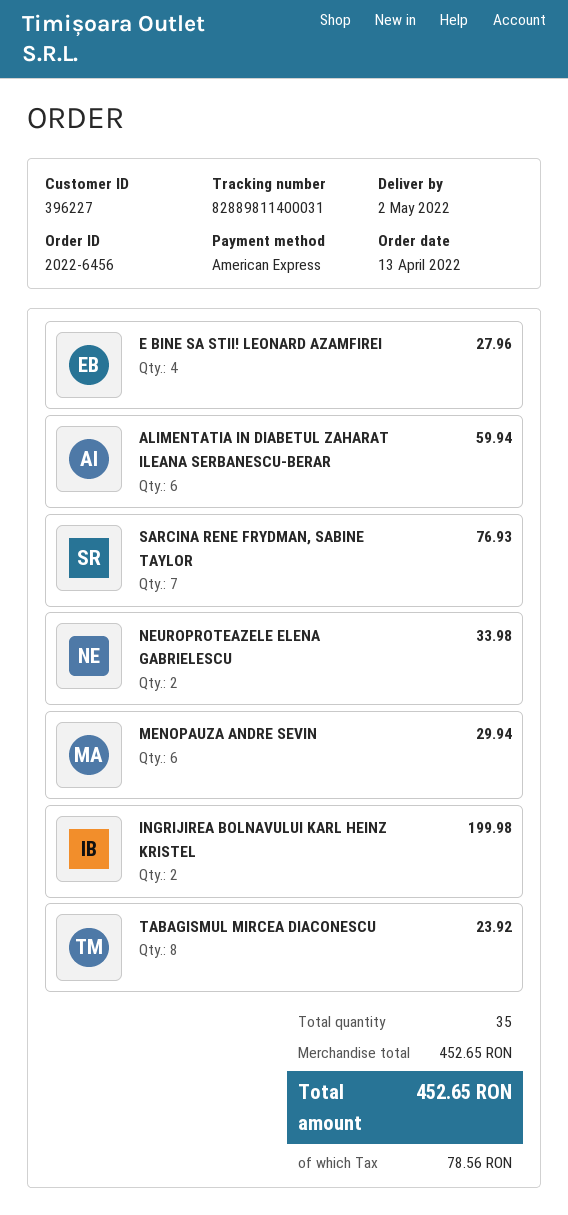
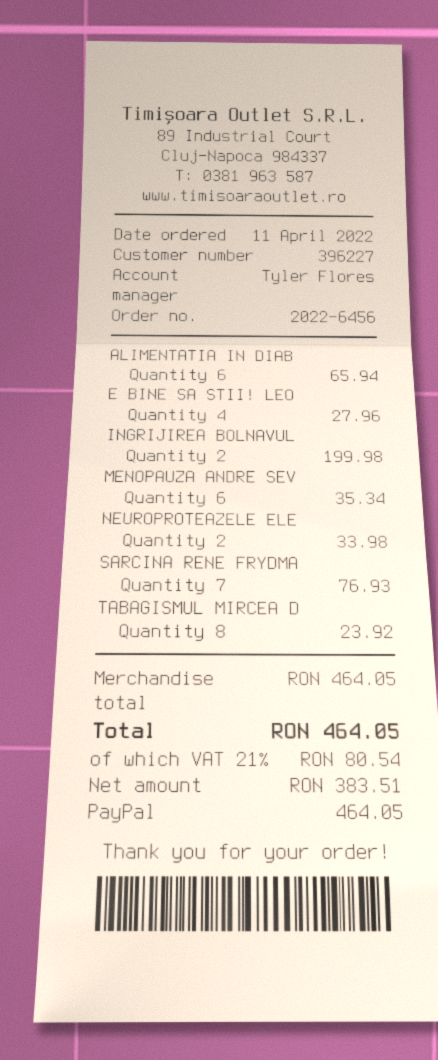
order date: 2022-04-13 -> 2022-04-11
payment method: American Express -> PayPal
ALIMENTATIA IN DIABETUL ZAHARAT ILEANA SERBANESCU-BERAR: 6 for 59.94 -> 6 for 65.94
MENOPAUZA ANDRE SEVIN: 6 for 29.94 -> 6 for 35.34
subtotal: 452.65 -> 464.05
tax: 78.56 -> 80.54
total: 452.65 -> 464.05

